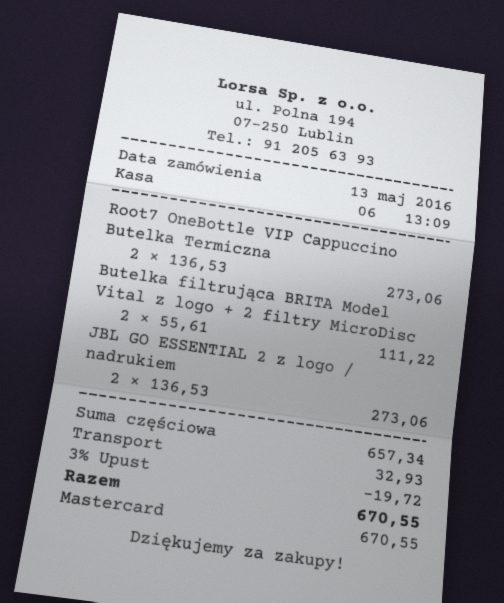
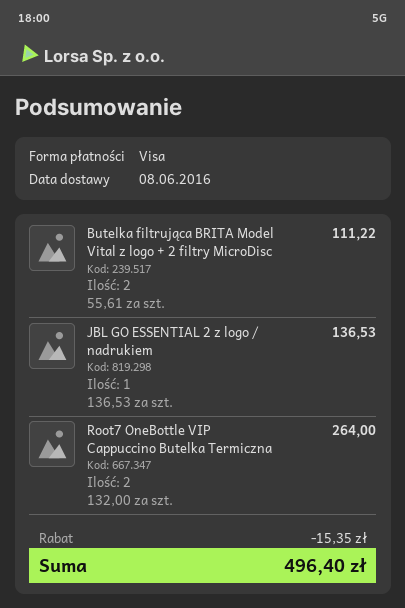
payment method: Mastercard -> Visa
Root7 OneBottle VIP Cappuccino Butelka Termiczna: 2 x 136.53 = 273.06 -> 2 x 132.00 = 264.00
JBL GO ESSENTIAL 2 z logo / nadrukiem: 2 x 136.53 = 273.06 -> 1 x 136.53 = 136.53
discount: 19.72 -> 15.35
shipping: 32.93 -> none
total: 670.55 -> 496.40

